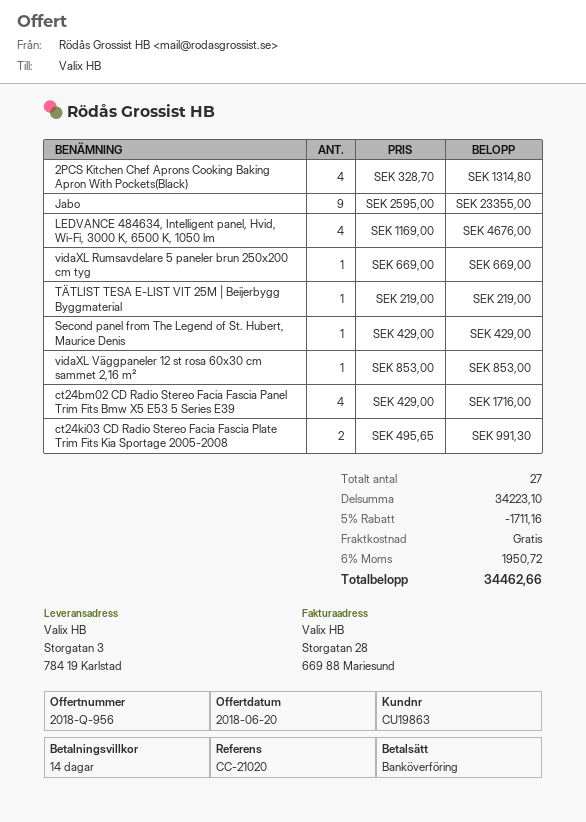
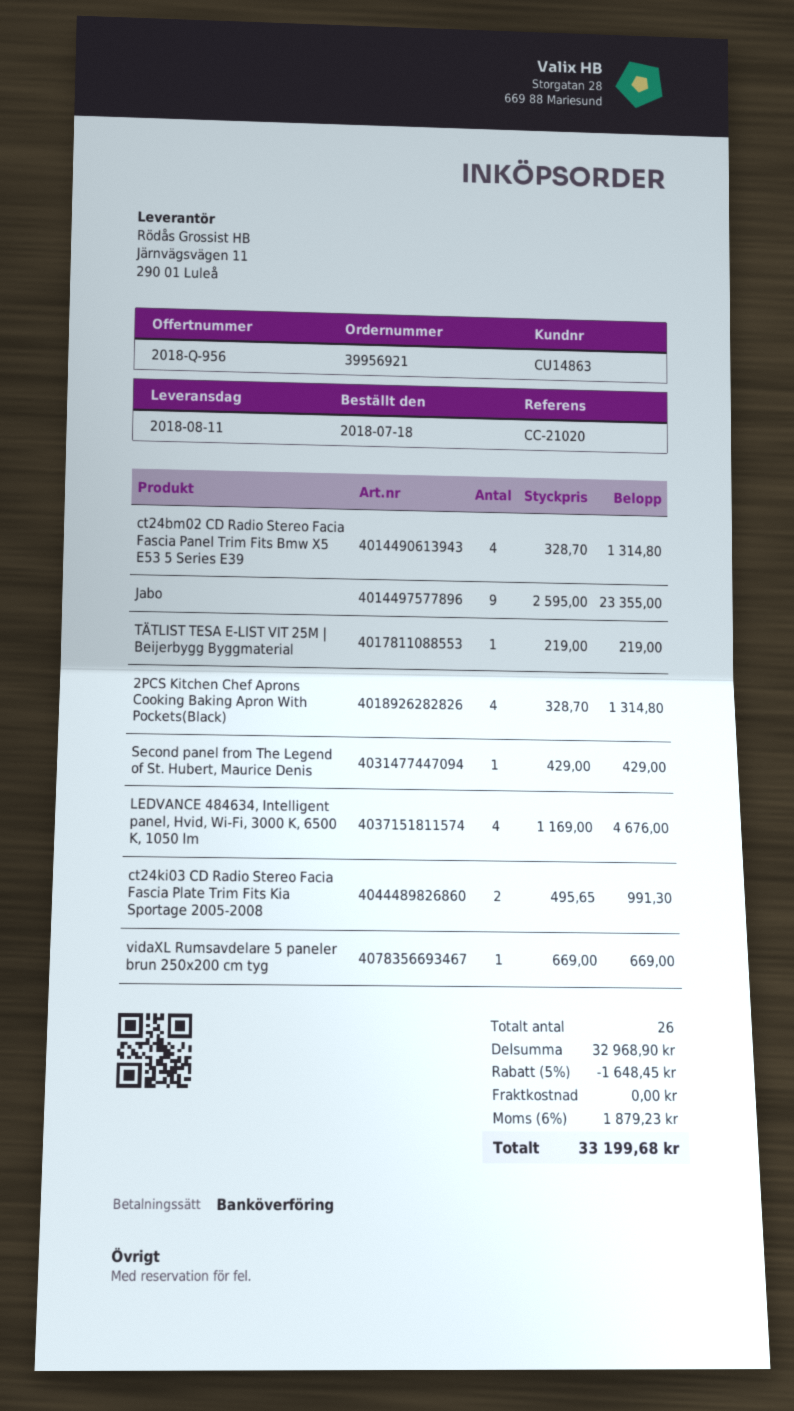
customer number: CU19863 -> CU14863
vidaXL Väggpaneler 12 st rosa 60x30 cm sammet 2,16 m²: 1 x 853.00 = 853.00 -> none
ct24bm02 CD Radio Stereo Facia Fascia Panel Trim Fits Bmw X5 E53 5 Series E39: 4 x 429.00 = 1716.00 -> 4 x 328.70 = 1314.80
total quantity: 27 -> 26
subtotal: 34223.10 -> 32968.90
discount: 5% = 1711.16 -> 5% = 1648.45
tax: 6% = 1950.72 -> 6% = 1879.23
total: 34462.66 -> 33199.68

